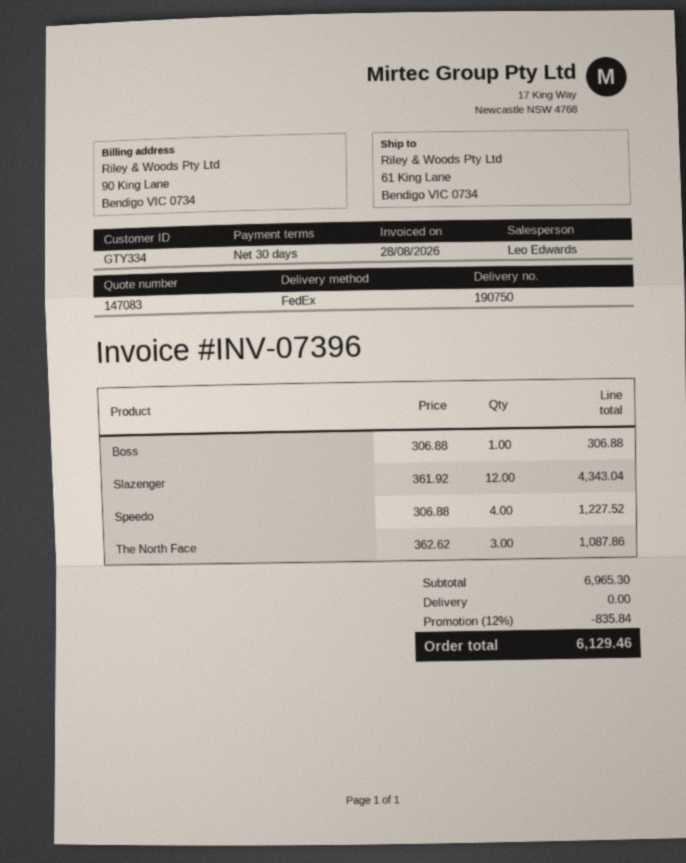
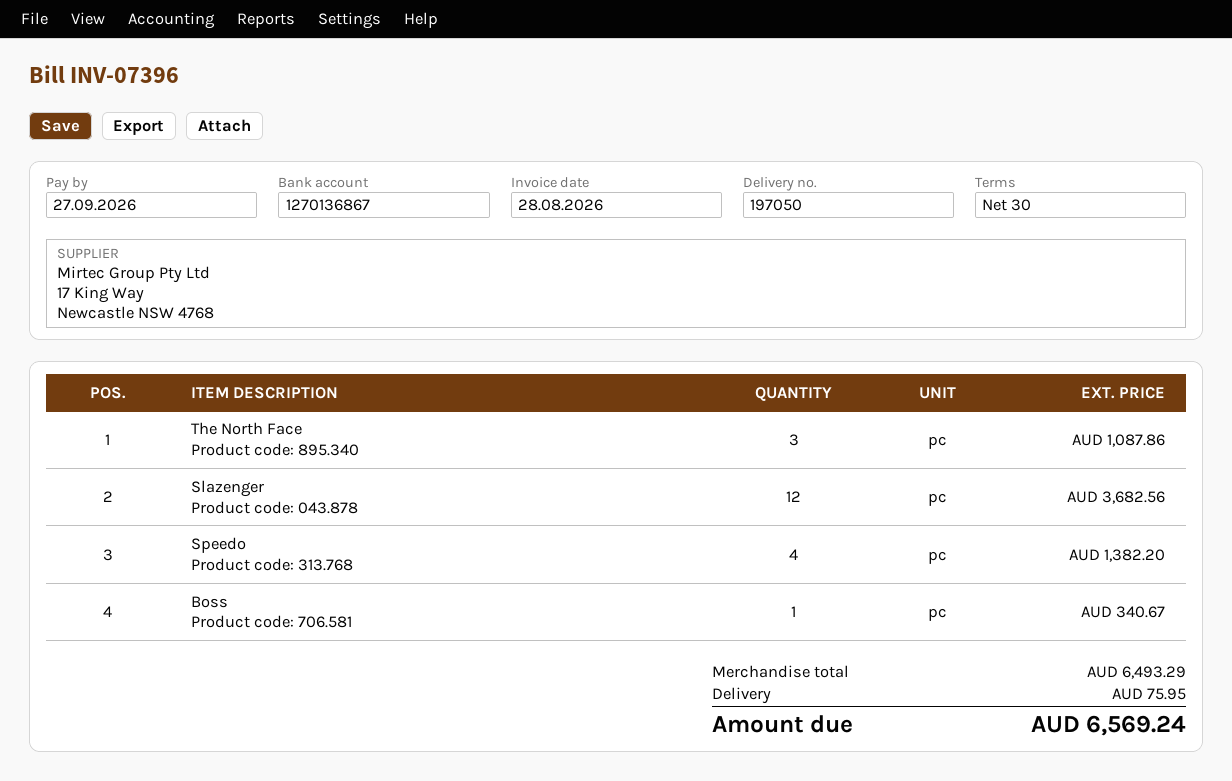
delivery note number: 190750 -> 197050
Boss: 1 for 306.88 -> 1 for 340.67
Slazenger: 12 for 4343.04 -> 12 for 3682.56
Speedo: 4 for 1227.52 -> 4 for 1382.20
subtotal: 6965.30 -> 6493.29
discount: 12% = 835.84 -> none
shipping: 0.00 -> 75.95
total: 6129.46 -> 6569.24

